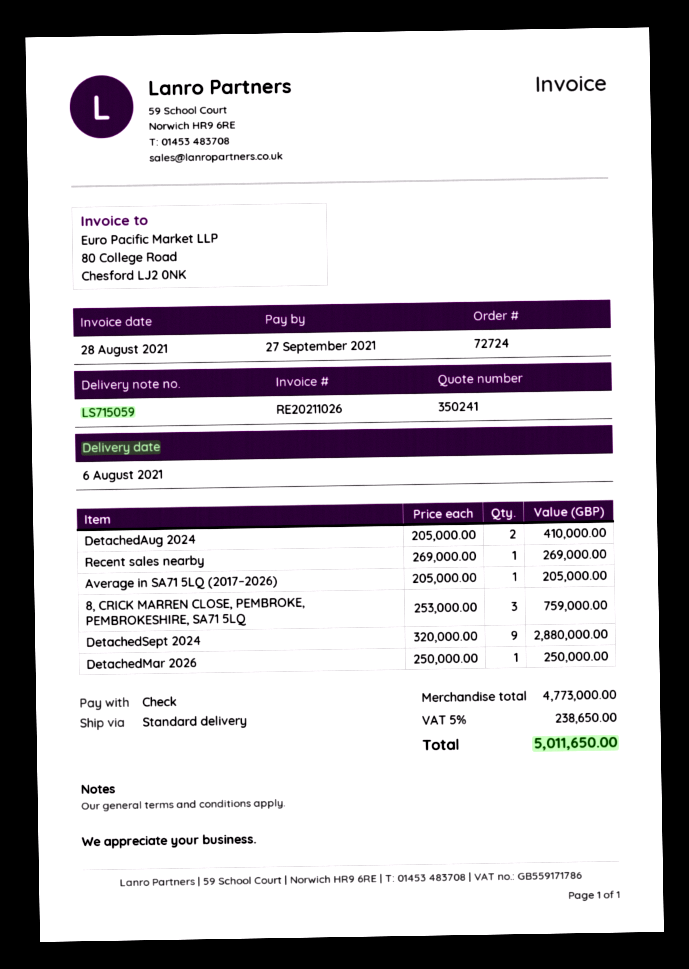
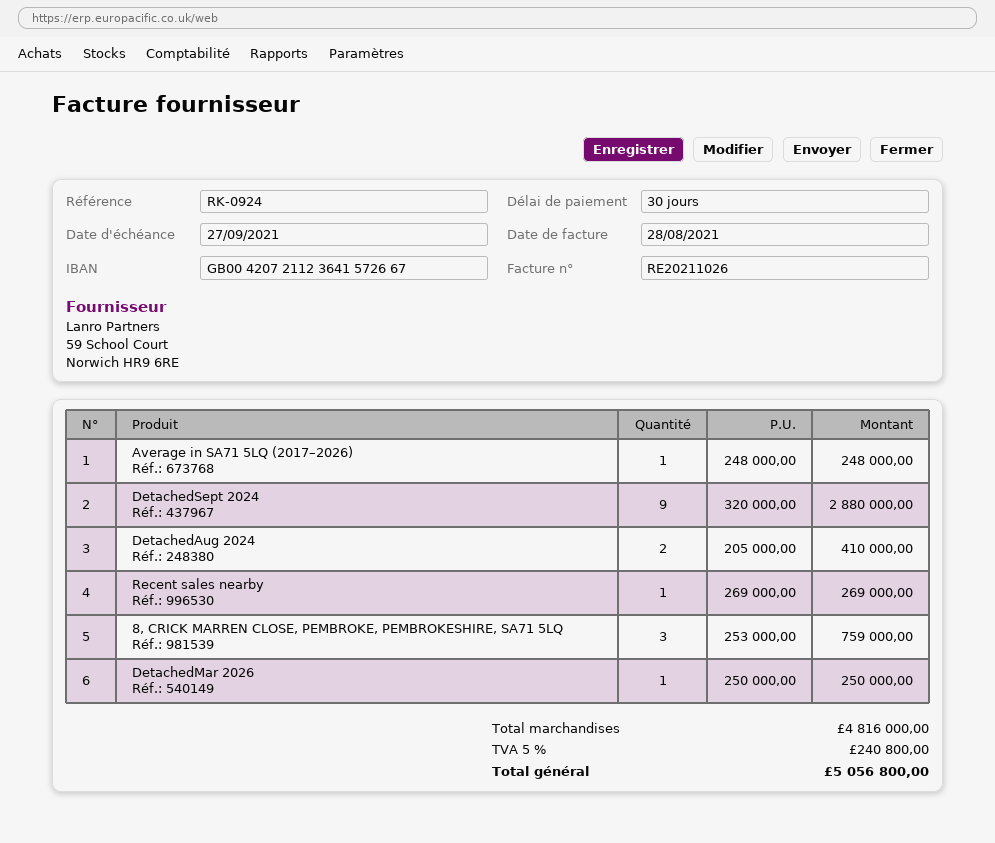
Average in SA71 5LQ (2017–2026): 1 x 205000.00 = 205000.00 -> 1 x 248000.00 = 248000.00
subtotal: 4773000.00 -> 4816000.00
tax: 5% = 238650.00 -> 5% = 240800.00
total: 5011650.00 -> 5056800.00

